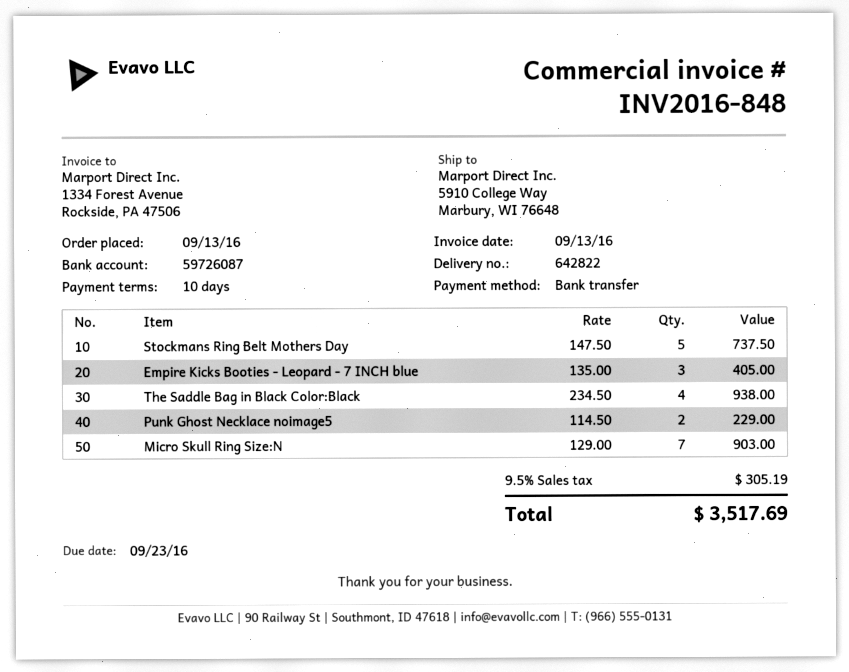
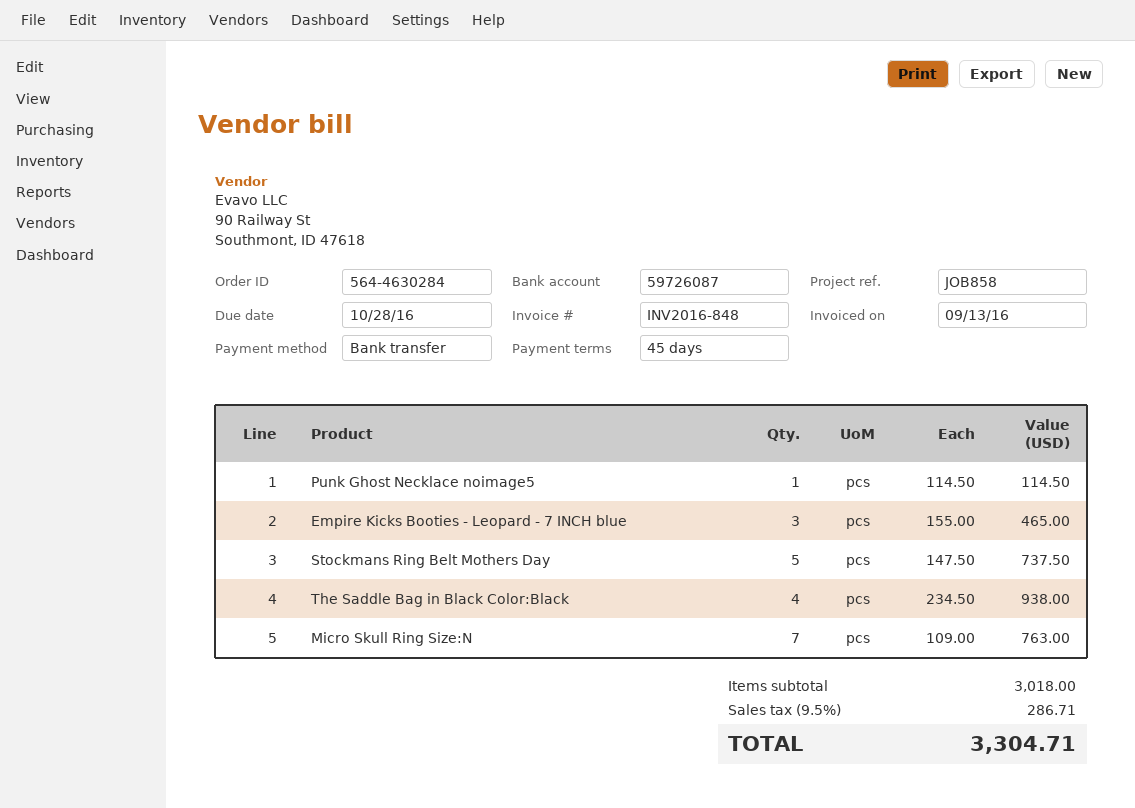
payment terms: 10 days -> 45 days
due date: 2016-09-23 -> 2016-10-28
Empire Kicks Booties - Leopard - 7 INCH blue: 3 x 135.00 = 405.00 -> 3 x 155.00 = 465.00
Punk Ghost Necklace noimage5: 2 x 114.50 = 229.00 -> 1 x 114.50 = 114.50
Micro Skull Ring Size:N: 7 x 129.00 = 903.00 -> 7 x 109.00 = 763.00
tax: 9.5% = 305.19 -> 9.5% = 286.71
total: 3517.69 -> 3304.71

